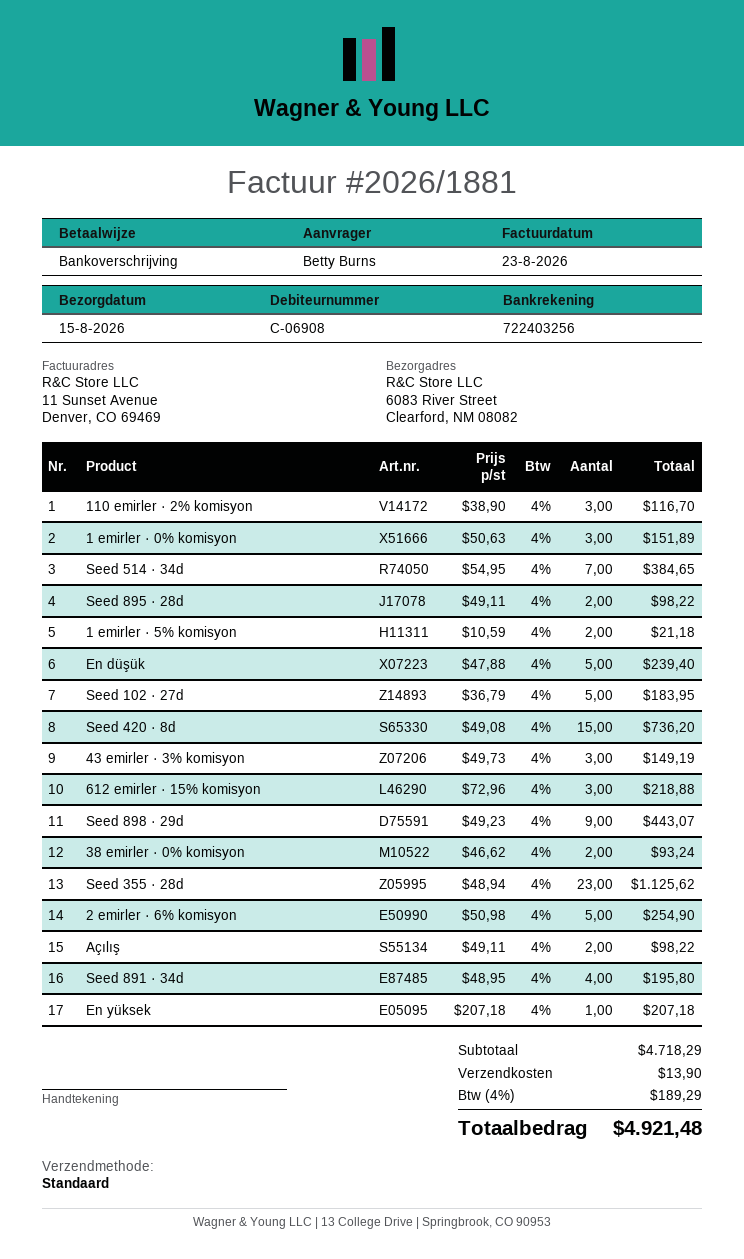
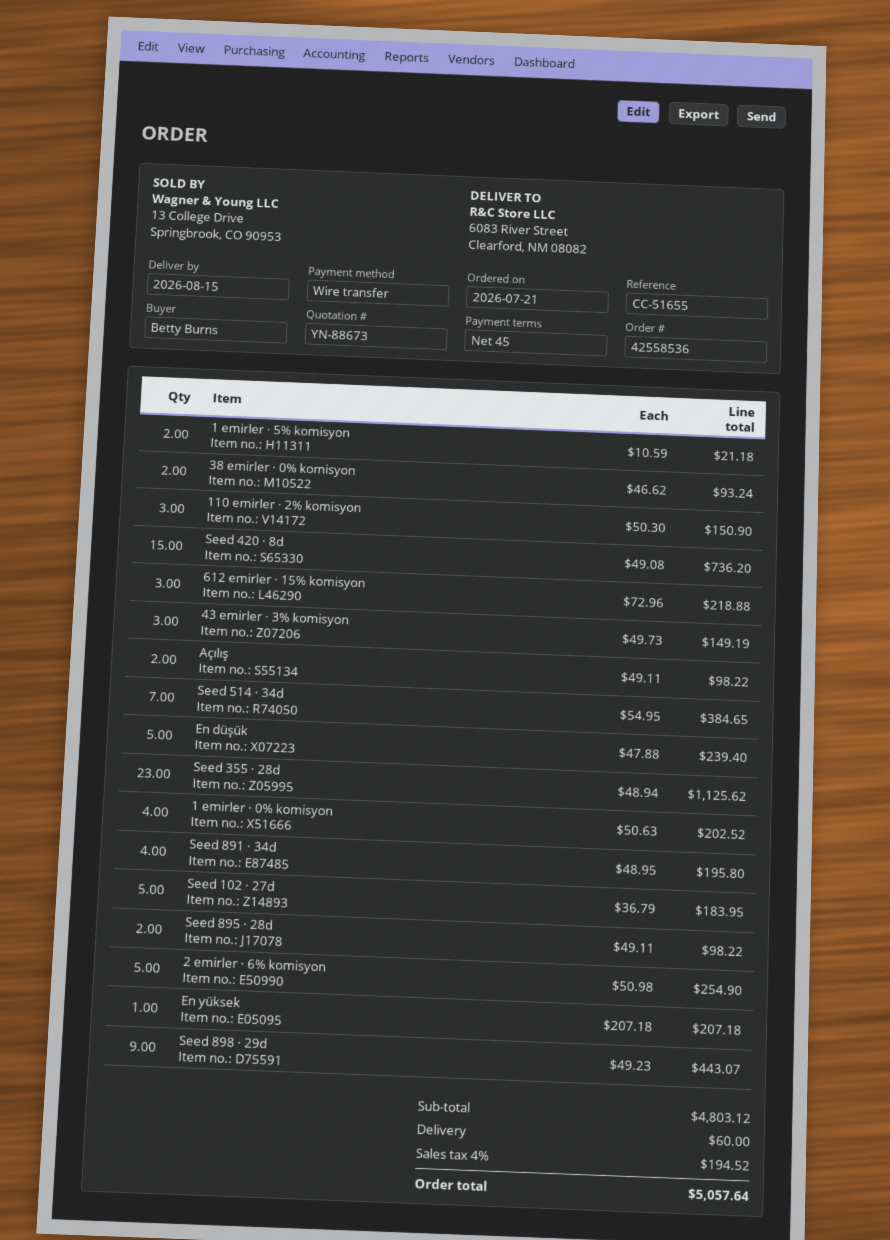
110 emirler · 2% komisyon: 3 x 38.90 = 116.70 -> 3 x 50.30 = 150.90
1 emirler · 0% komisyon: 3 x 50.63 = 151.89 -> 4 x 50.63 = 202.52
subtotal: 4718.29 -> 4803.12
shipping: 13.90 -> 60.00
tax: 4% = 189.29 -> 4% = 194.52
total: 4921.48 -> 5057.64

